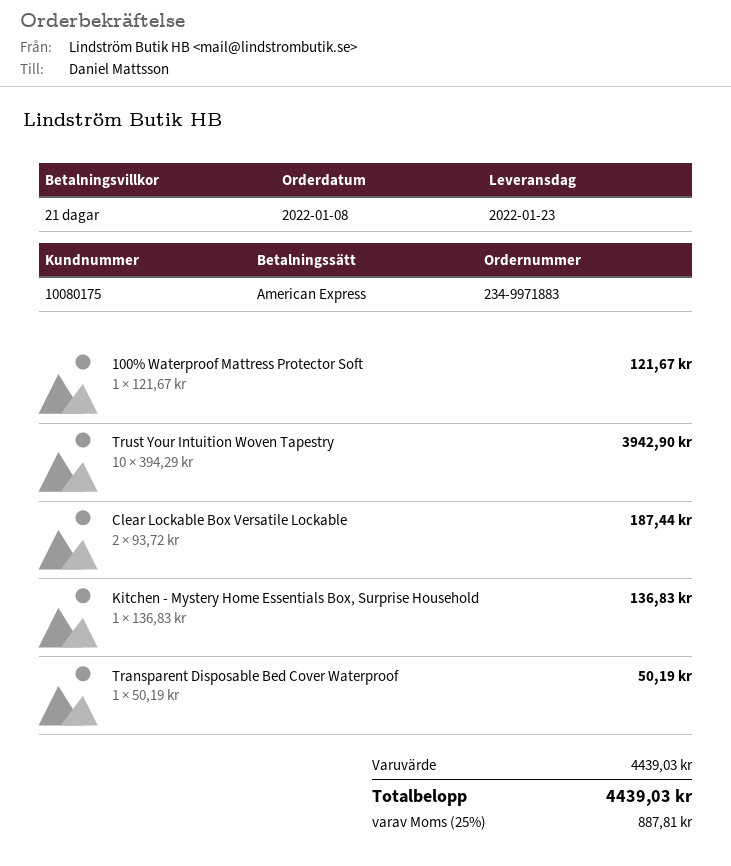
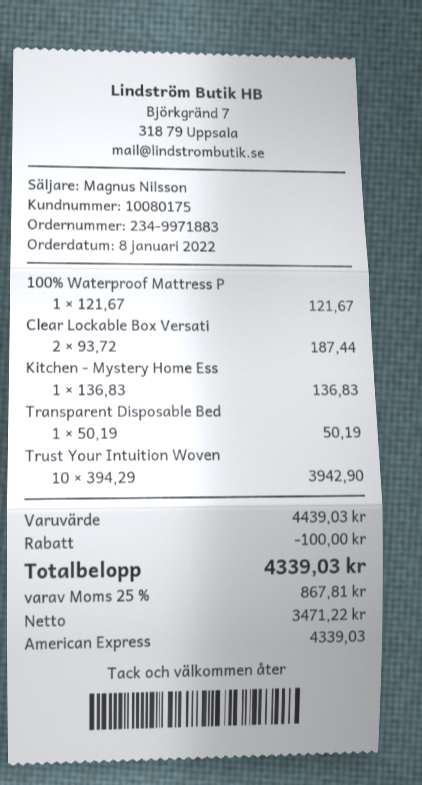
discount: none -> 100.00
tax: 25% = 887.81 -> 25% = 867.81
total: 4439.03 -> 4339.03

